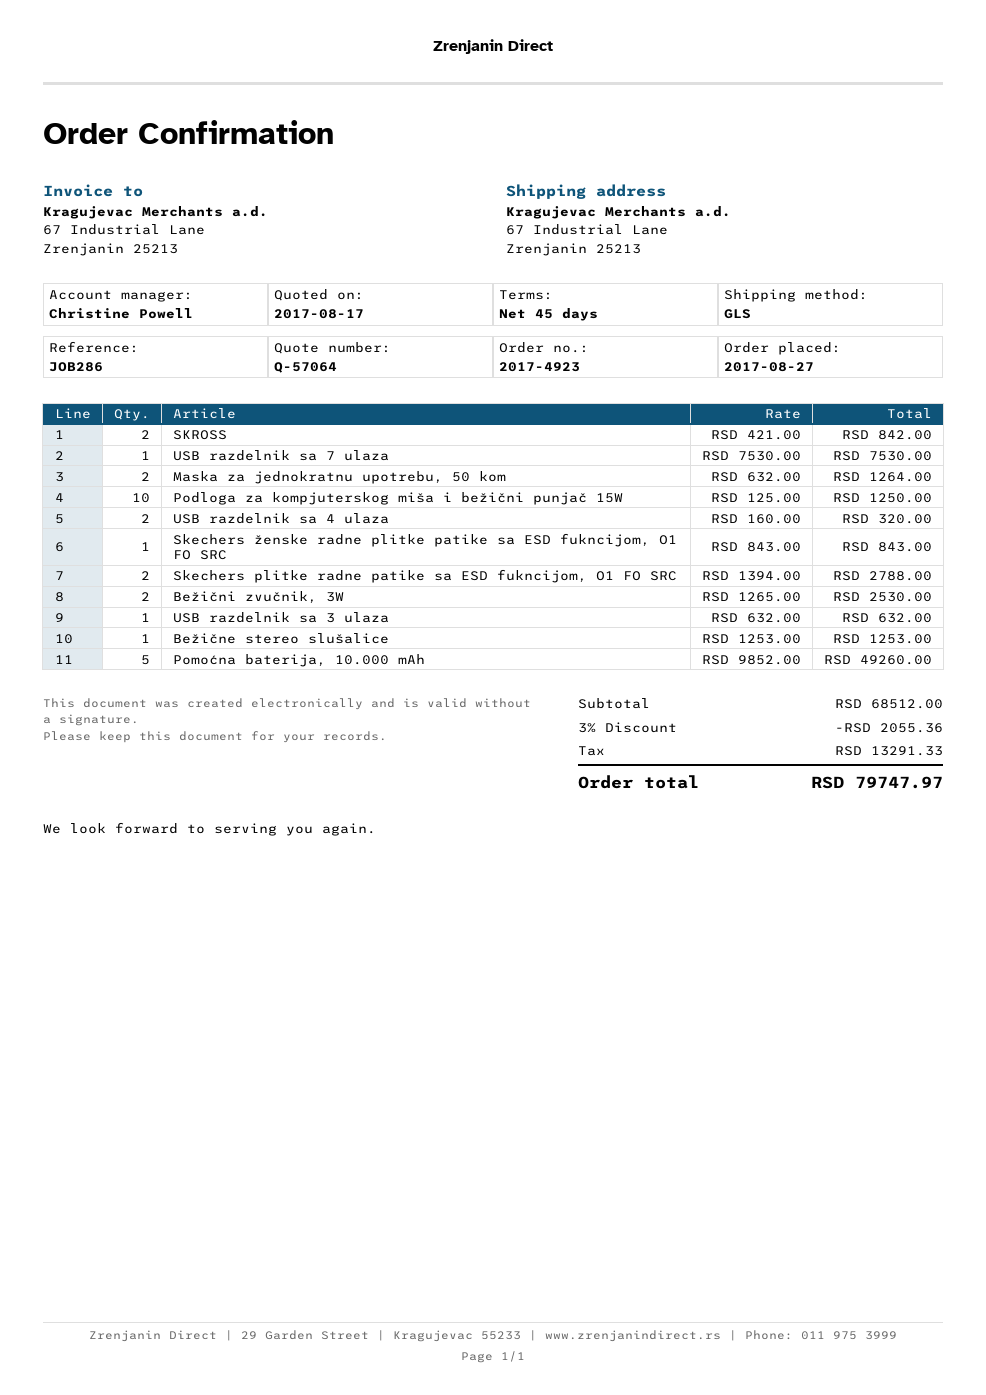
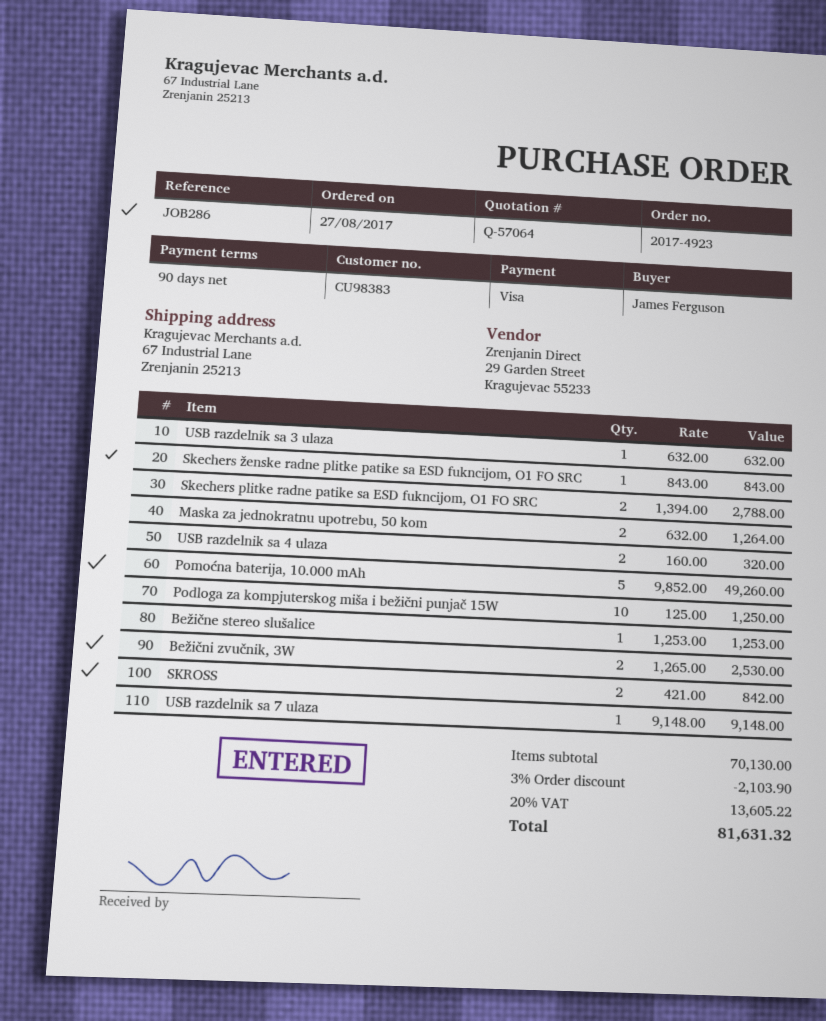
payment terms: 45 days -> 90 days
USB razdelnik sa 7 ulaza: 1 x 7530.00 = 7530.00 -> 1 x 9148.00 = 9148.00
subtotal: 68512.00 -> 70130.00
discount: 3% = 2055.36 -> 3% = 2103.90
tax: 13291.33 -> 13605.22
total: 79747.97 -> 81631.32

